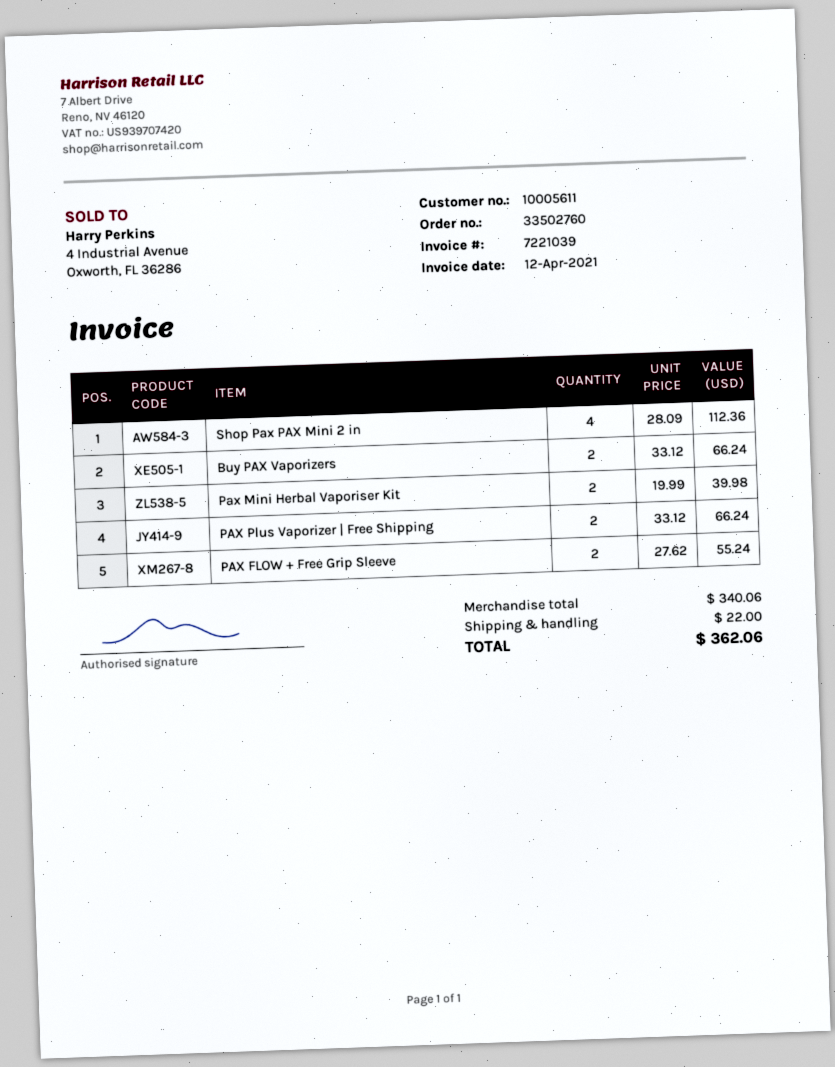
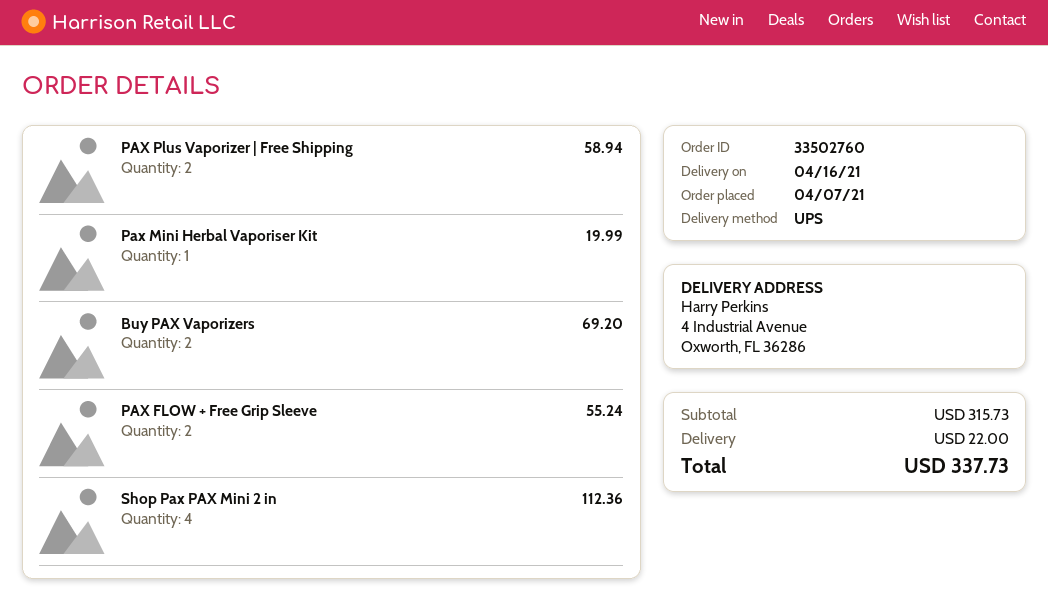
Buy PAX Vaporizers: 2 for 66.24 -> 2 for 69.20
Pax Mini Herbal Vaporiser Kit: 2 for 39.98 -> 1 for 19.99
PAX Plus Vaporizer | Free Shipping: 2 for 66.24 -> 2 for 58.94
subtotal: 340.06 -> 315.73
total: 362.06 -> 337.73

